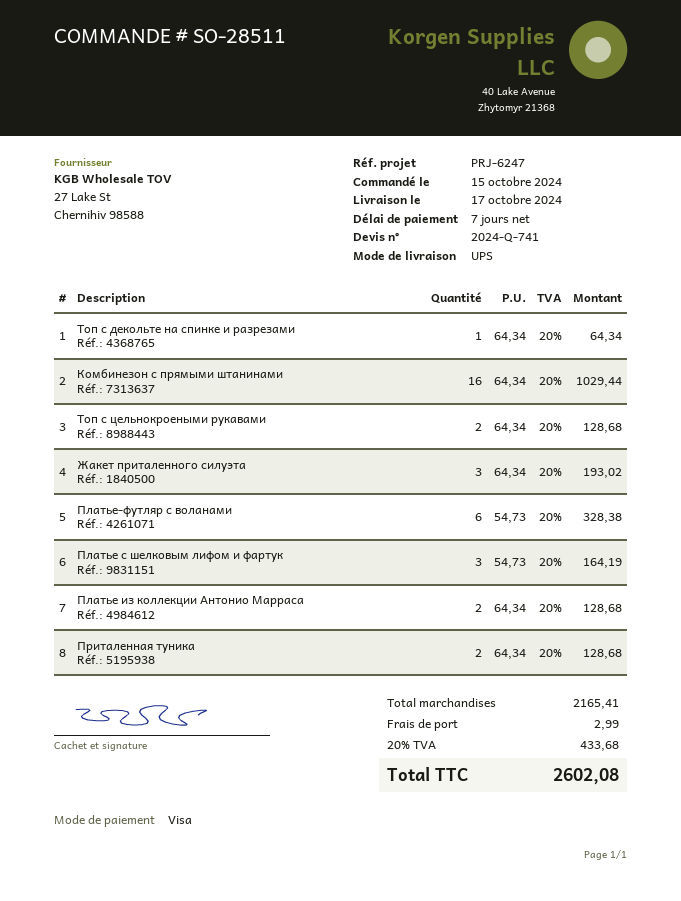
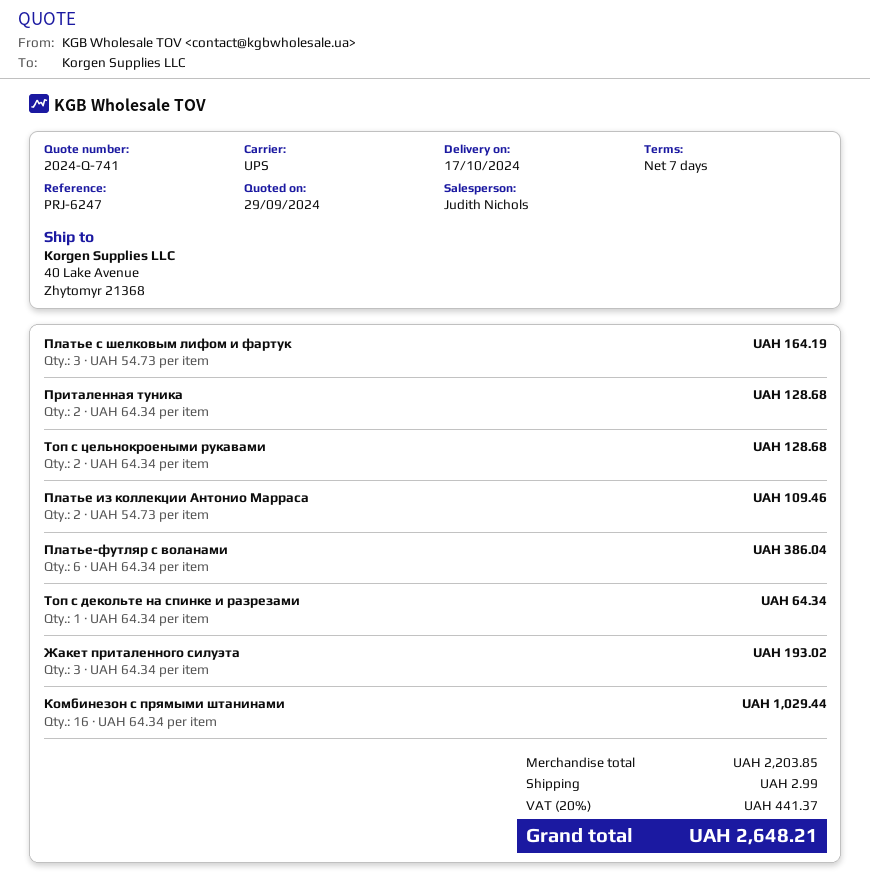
Платье-футляр с воланами: 6 x 54.73 = 328.38 -> 6 x 64.34 = 386.04
Платье из коллекции Антонио Марраса: 2 x 64.34 = 128.68 -> 2 x 54.73 = 109.46
subtotal: 2165.41 -> 2203.85
tax: 20% = 433.68 -> 20% = 441.37
total: 2602.08 -> 2648.21

